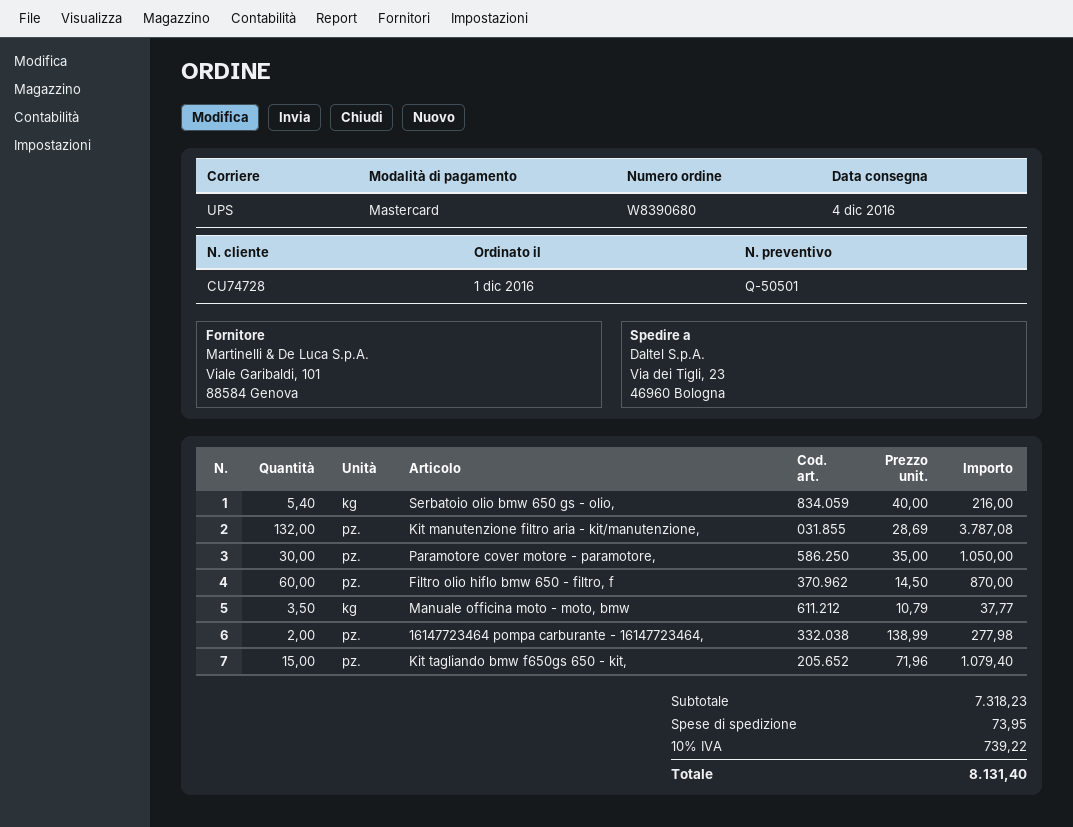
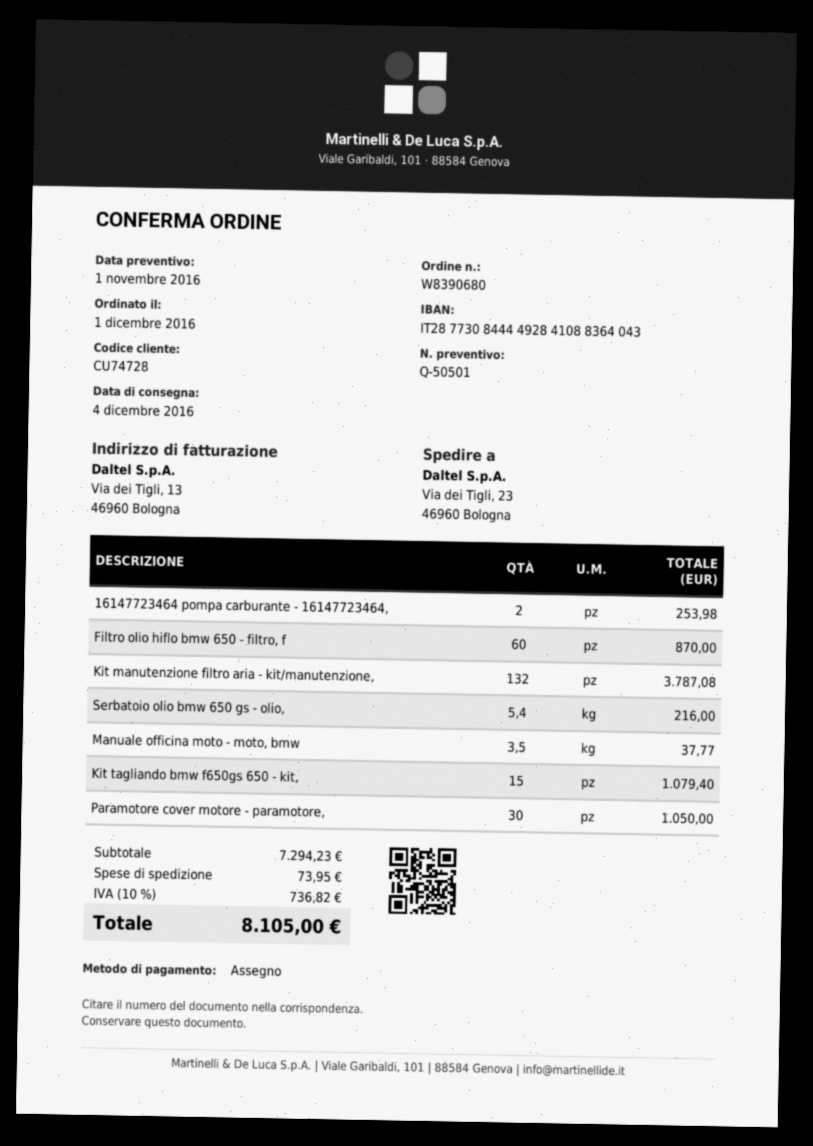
payment method: Mastercard -> cheque
16147723464 pompa carburante - 16147723464,: 2 for 277.98 -> 2 for 253.98
subtotal: 7318.23 -> 7294.23
tax: 10% = 739.22 -> 10% = 736.82
total: 8131.40 -> 8105.00

